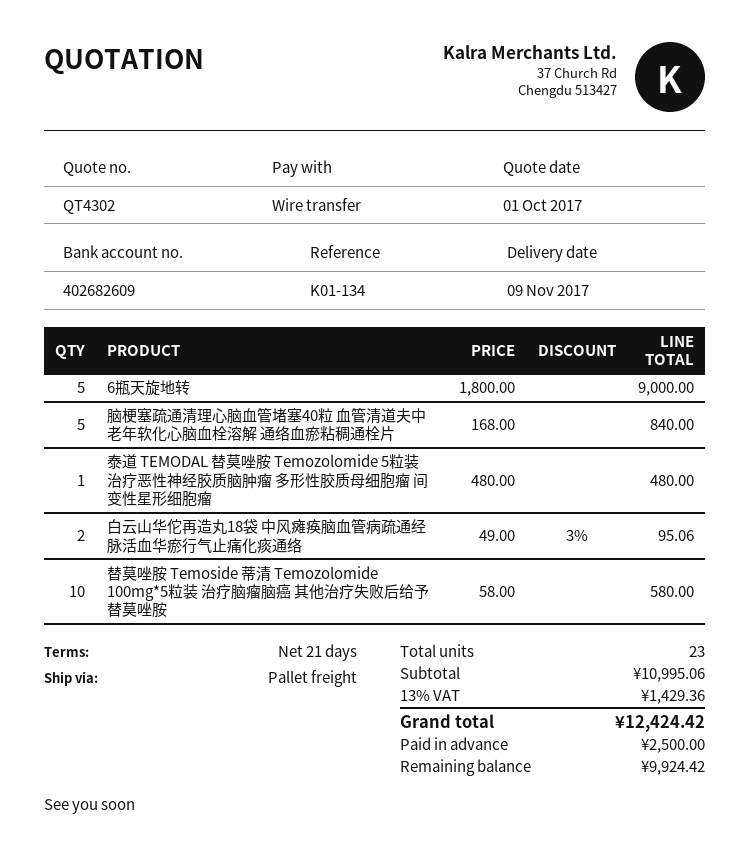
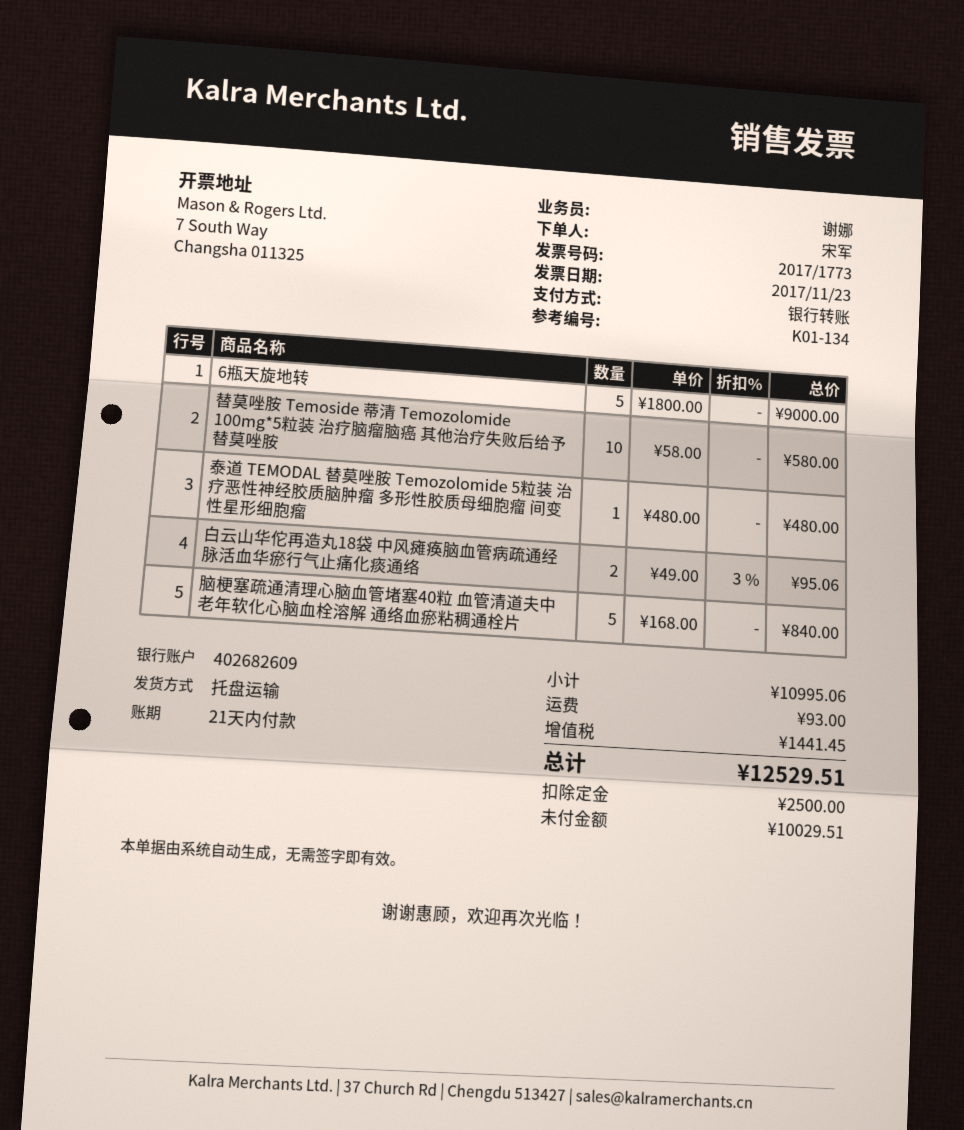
shipping: none -> 93.00
tax: 1429.36 -> 1441.45
total: 12424.42 -> 12529.51
balance: 9924.42 -> 10029.51

